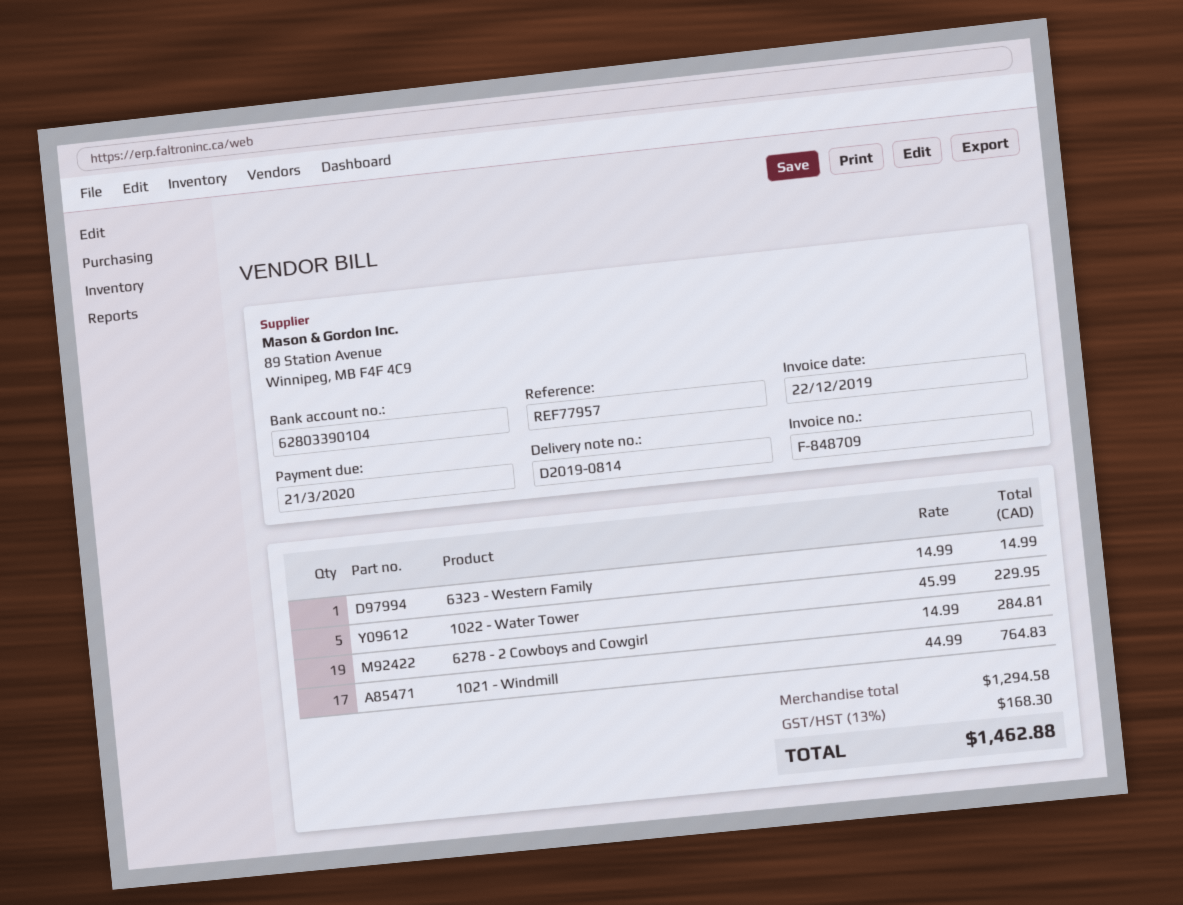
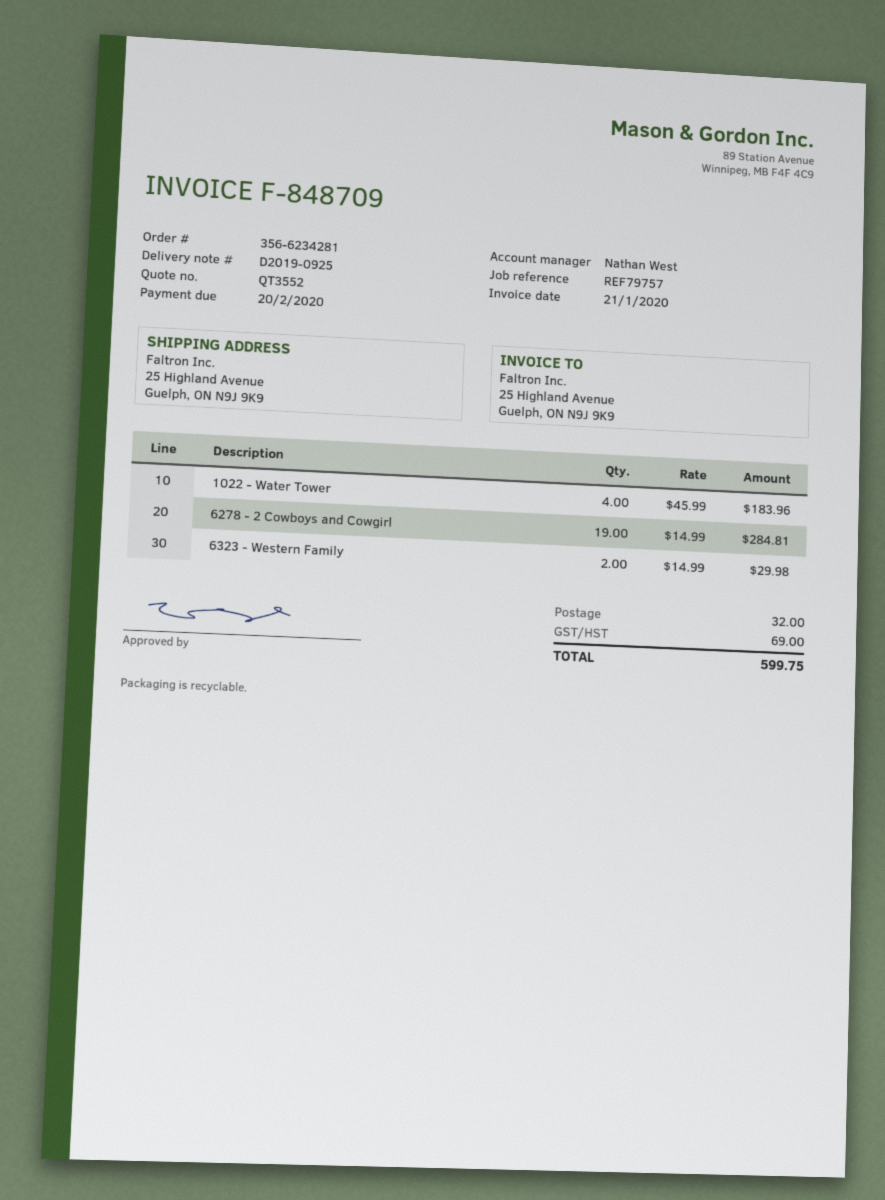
delivery note number: D2019-0814 -> D2019-0925
invoice date: 2019-12-22 -> 2020-01-21
due date: 2020-03-21 -> 2020-02-20
reference: REF77957 -> REF79757
6323 - Western Family: 1 x 14.99 = 14.99 -> 2 x 14.99 = 29.98
1022 - Water Tower: 5 x 45.99 = 229.95 -> 4 x 45.99 = 183.96
1021 - Windmill: 17 x 44.99 = 764.83 -> none
shipping: none -> 32.00
tax: 168.30 -> 69.00
total: 1462.88 -> 599.75

